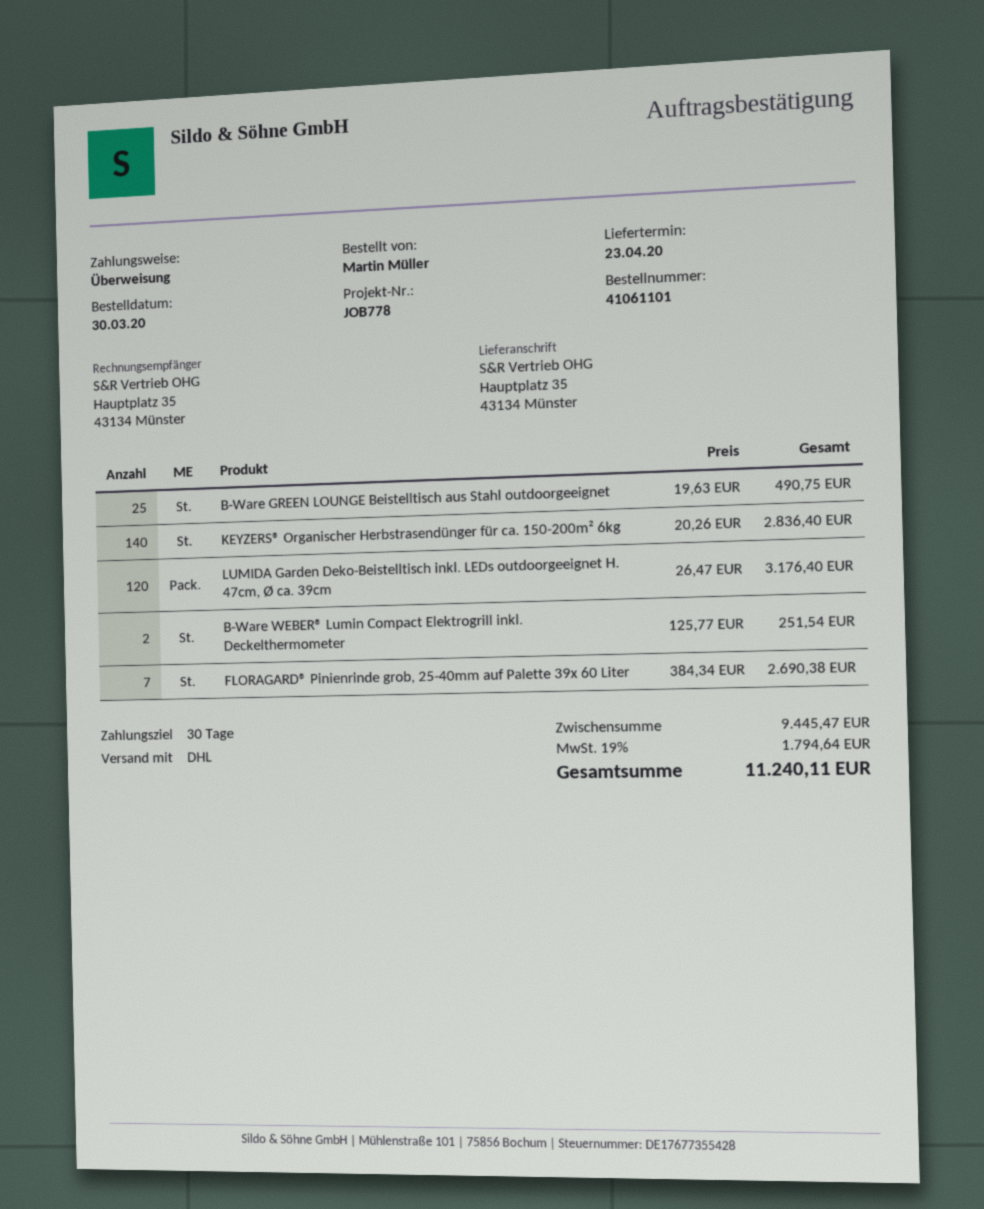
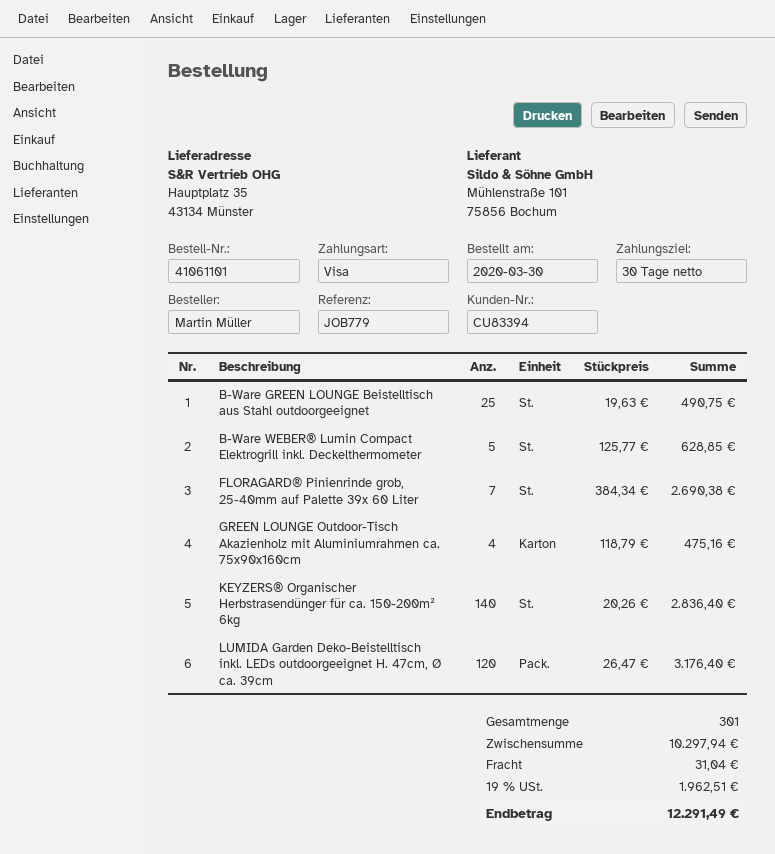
reference: JOB778 -> JOB779
payment method: bank transfer -> Visa
B-Ware WEBER® Lumin Compact Elektrogrill inkl. Deckelthermometer: 2 x 125.77 = 251.54 -> 5 x 125.77 = 628.85
GREEN LOUNGE Outdoor-Tisch Akazienholz mit Aluminiumrahmen ca. 75x90x160cm: none -> 4 x 118.79 = 475.16
subtotal: 9445.47 -> 10297.94
shipping: none -> 31.04
tax: 19% = 1794.64 -> 19% = 1962.51
total: 11240.11 -> 12291.49

